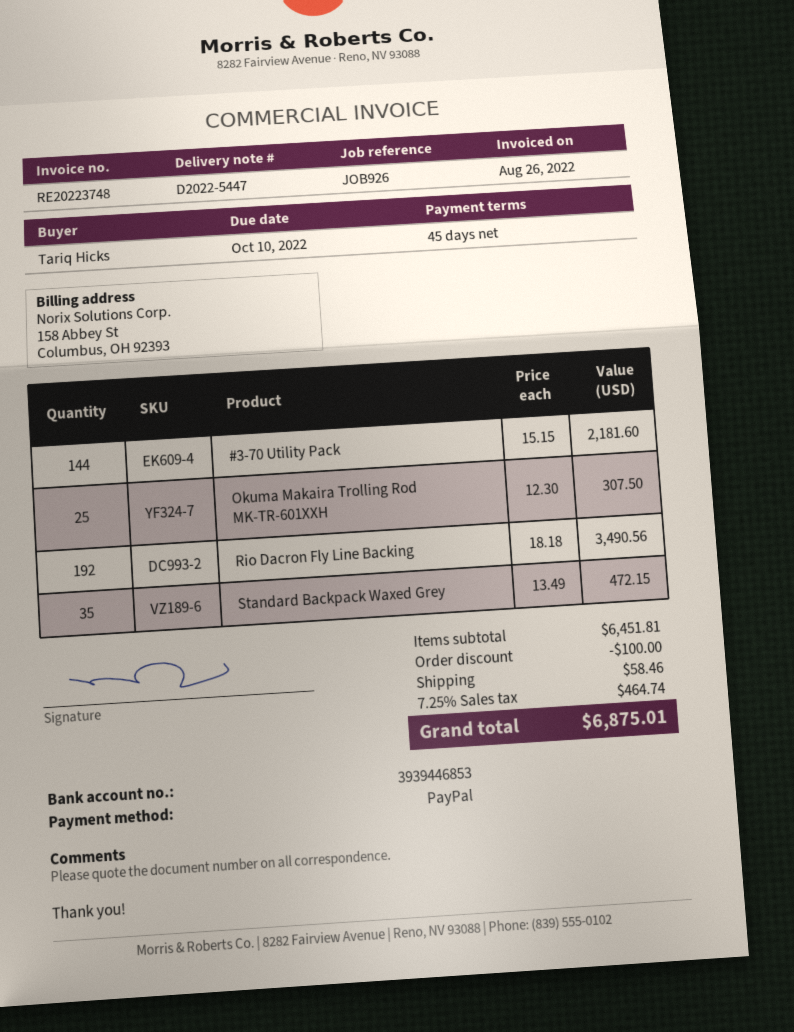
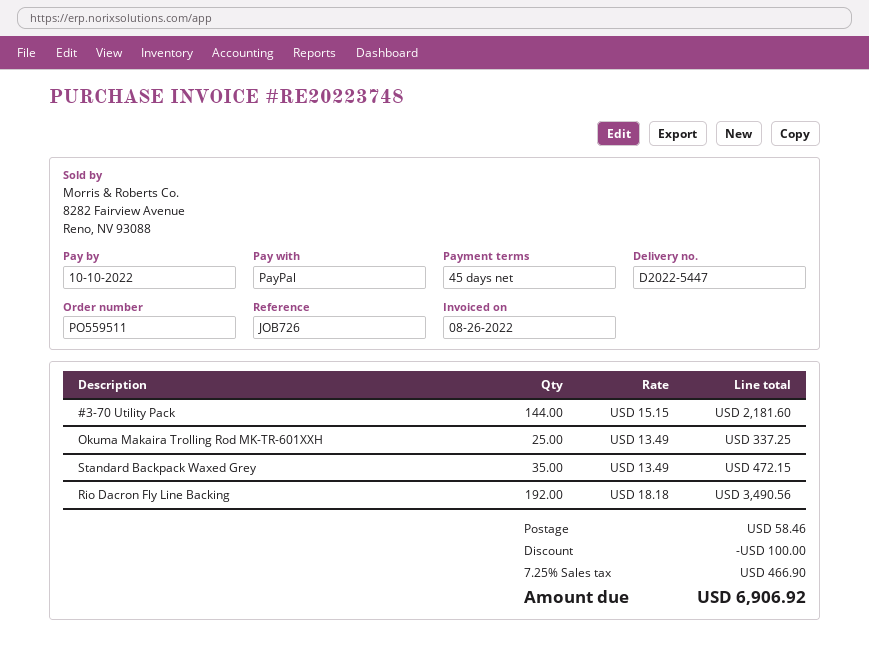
reference: JOB926 -> JOB726
Okuma Makaira Trolling Rod MK-TR-601XXH: 25 x 12.30 = 307.50 -> 25 x 13.49 = 337.25
tax: 7.25% = 464.74 -> 7.25% = 466.90
total: 6875.01 -> 6906.92

